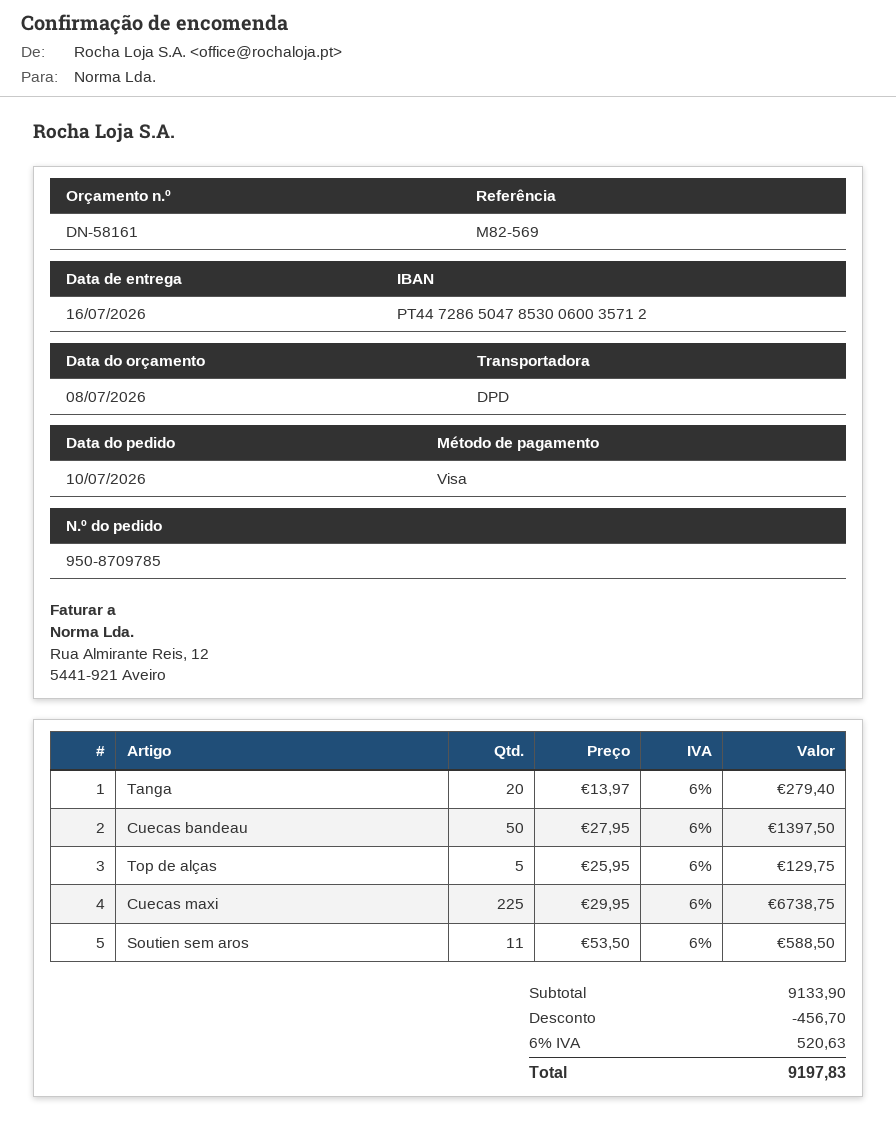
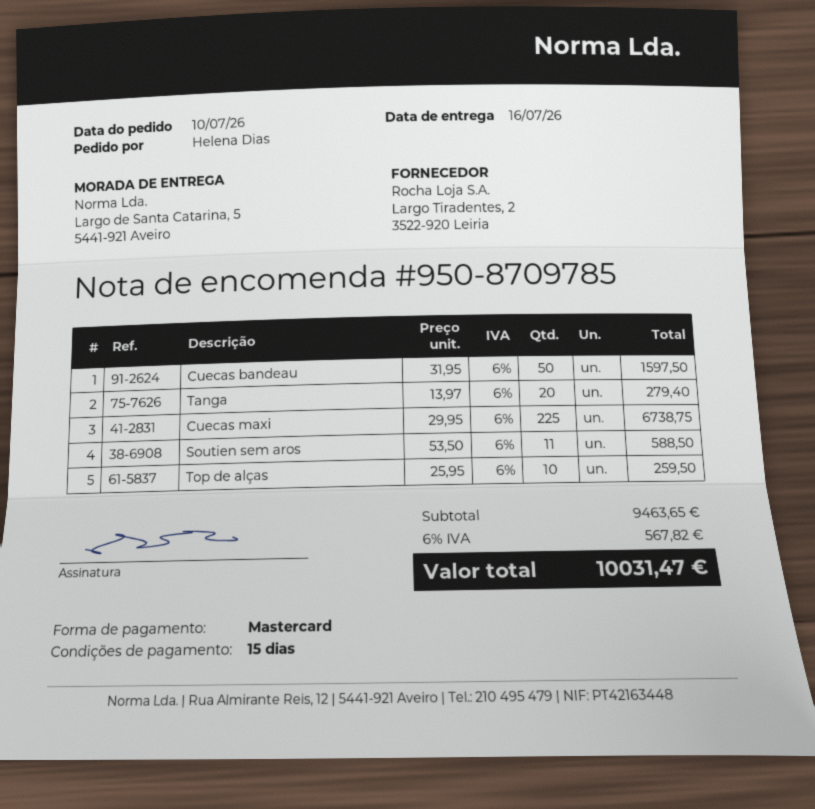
payment method: Visa -> Mastercard
Cuecas bandeau: 50 x 27.95 = 1397.50 -> 50 x 31.95 = 1597.50
Top de alças: 5 x 25.95 = 129.75 -> 10 x 25.95 = 259.50
subtotal: 9133.90 -> 9463.65
discount: 456.70 -> none
tax: 6% = 520.63 -> 6% = 567.82
total: 9197.83 -> 10031.47

